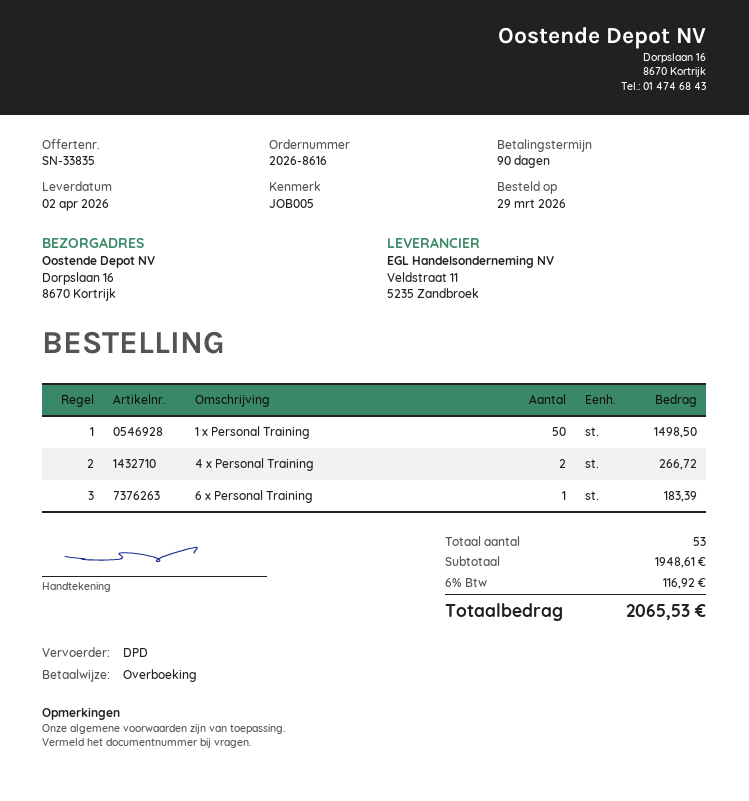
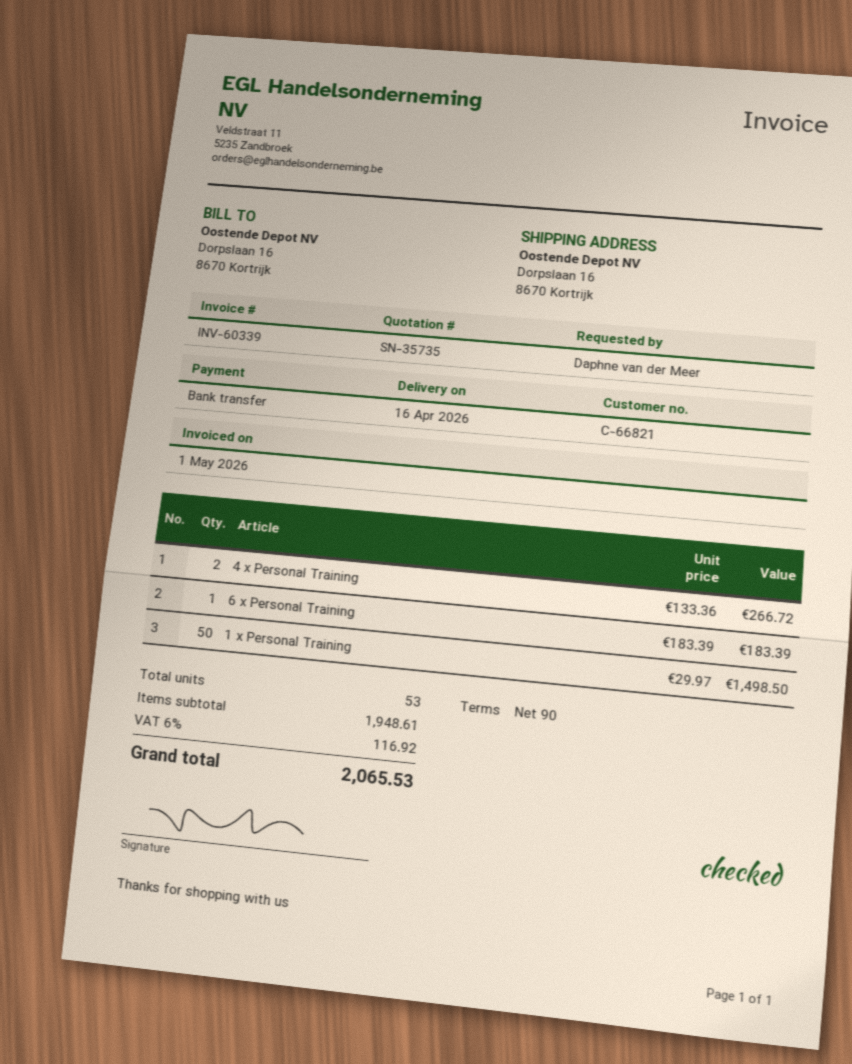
quote number: SN-33835 -> SN-35735
delivery date: 2026-04-02 -> 2026-04-16

